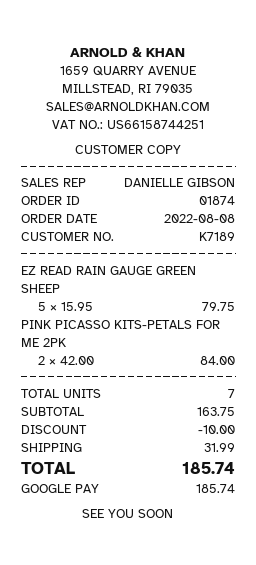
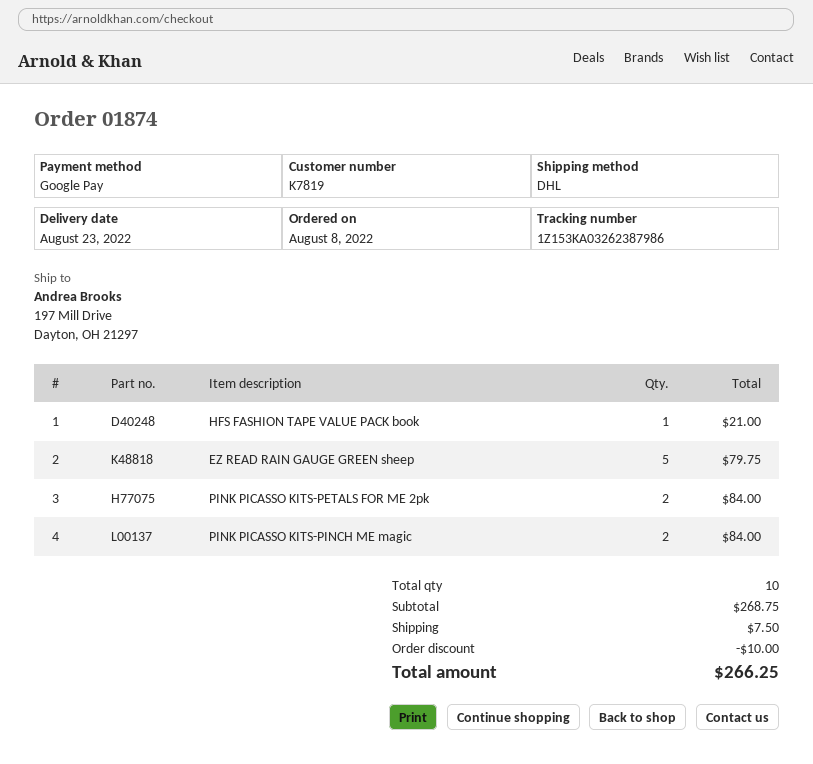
customer number: K7189 -> K7819
HFS FASHION TAPE VALUE PACK book: none -> 1 for 21.00
PINK PICASSO KITS-PINCH ME magic: none -> 2 for 84.00
total quantity: 7 -> 10
subtotal: 163.75 -> 268.75
shipping: 31.99 -> 7.50
total: 185.74 -> 266.25

